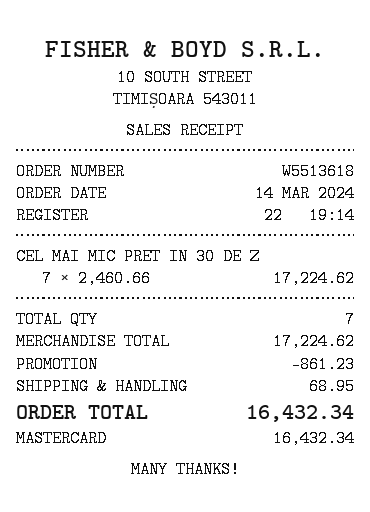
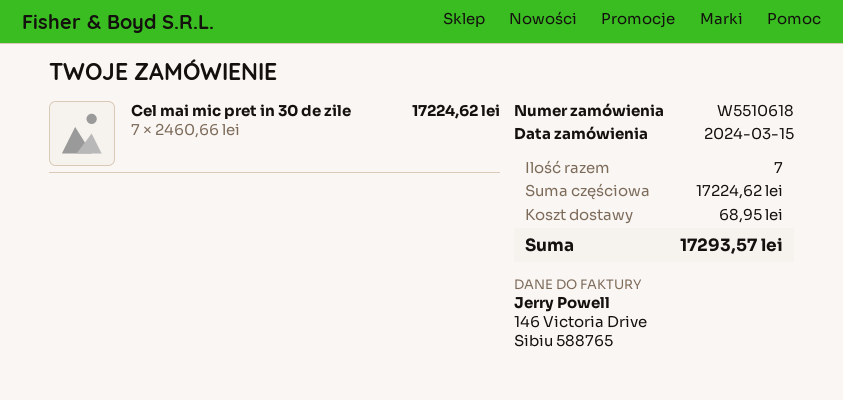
order number: W5513618 -> W5510618
order date: 2024-03-14 -> 2024-03-15
discount: 861.23 -> none
total: 16432.34 -> 17293.57

